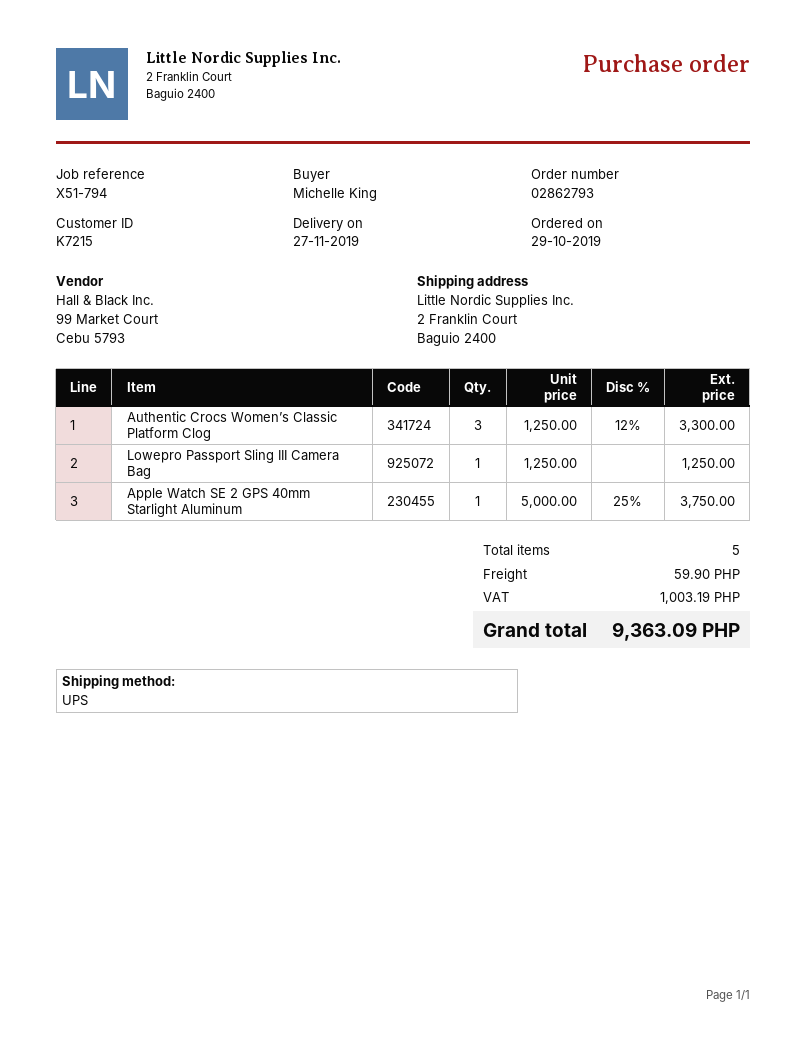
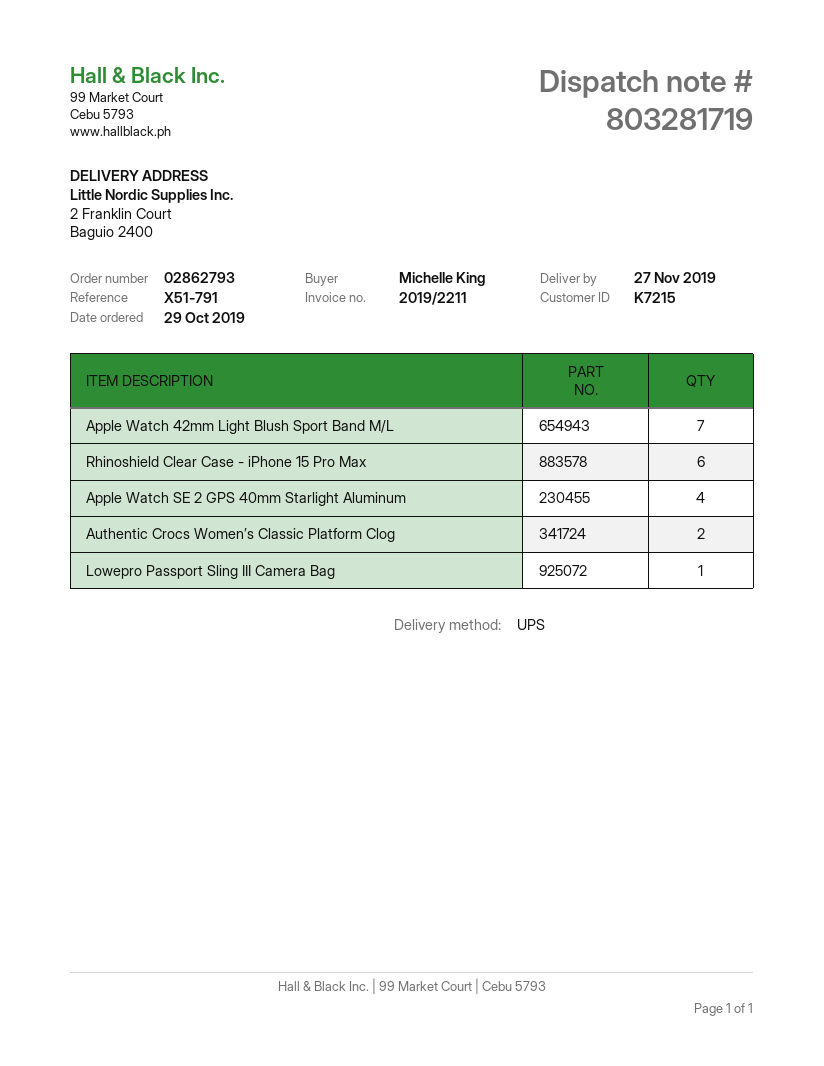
reference: X51-794 -> X51-791
Authentic Crocs Women’s Classic Platform Clog: 3 -> 2
Apple Watch SE 2 GPS 40mm Starlight Aluminum: 1 -> 4
Apple Watch 42mm Light Blush Sport Band M/L: none -> 7
Rhinoshield Clear Case - iPhone 15 Pro Max: none -> 6

